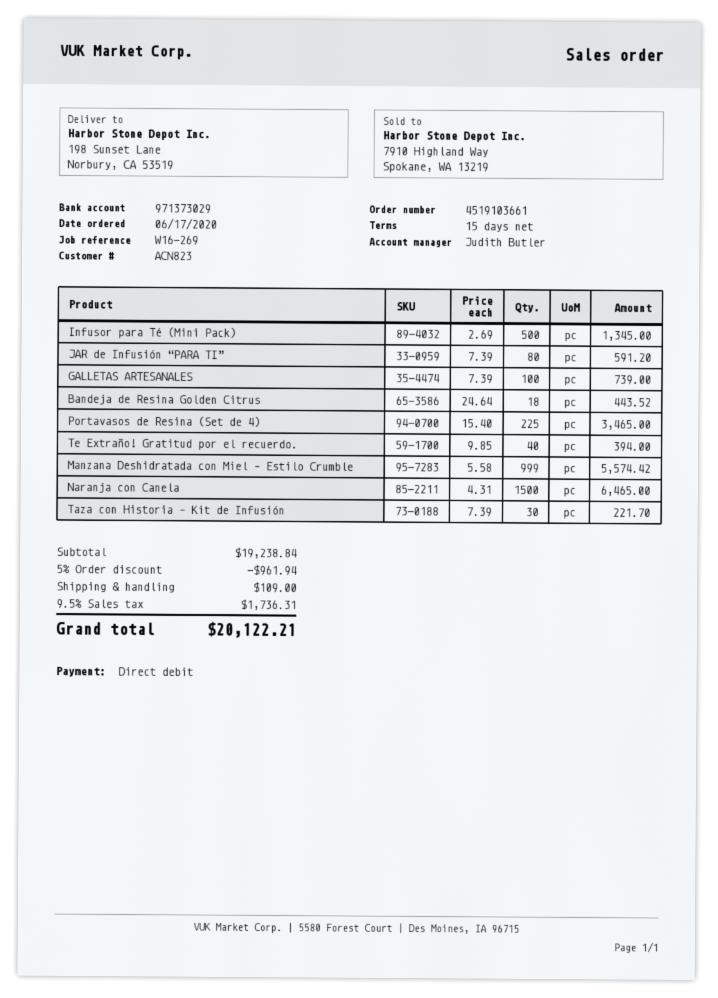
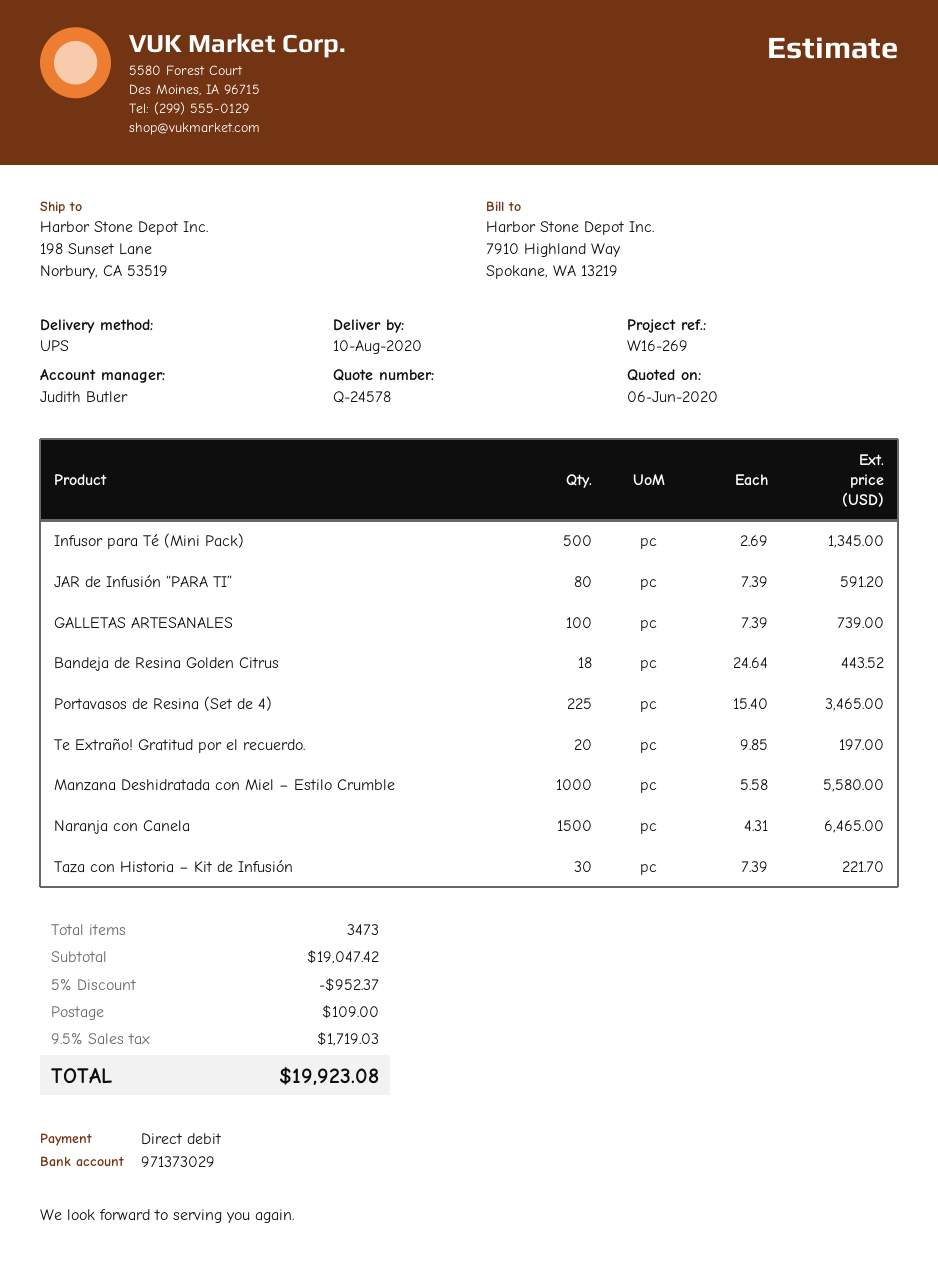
Te Extraño! Gratitud por el recuerdo.: 40 x 9.85 = 394.00 -> 20 x 9.85 = 197.00
Manzana Deshidratada con Miel – Estilo Crumble: 999 x 5.58 = 5574.42 -> 1000 x 5.58 = 5580.00
subtotal: 19238.84 -> 19047.42
discount: 5% = 961.94 -> 5% = 952.37
tax: 9.5% = 1736.31 -> 9.5% = 1719.03
total: 20122.21 -> 19923.08

